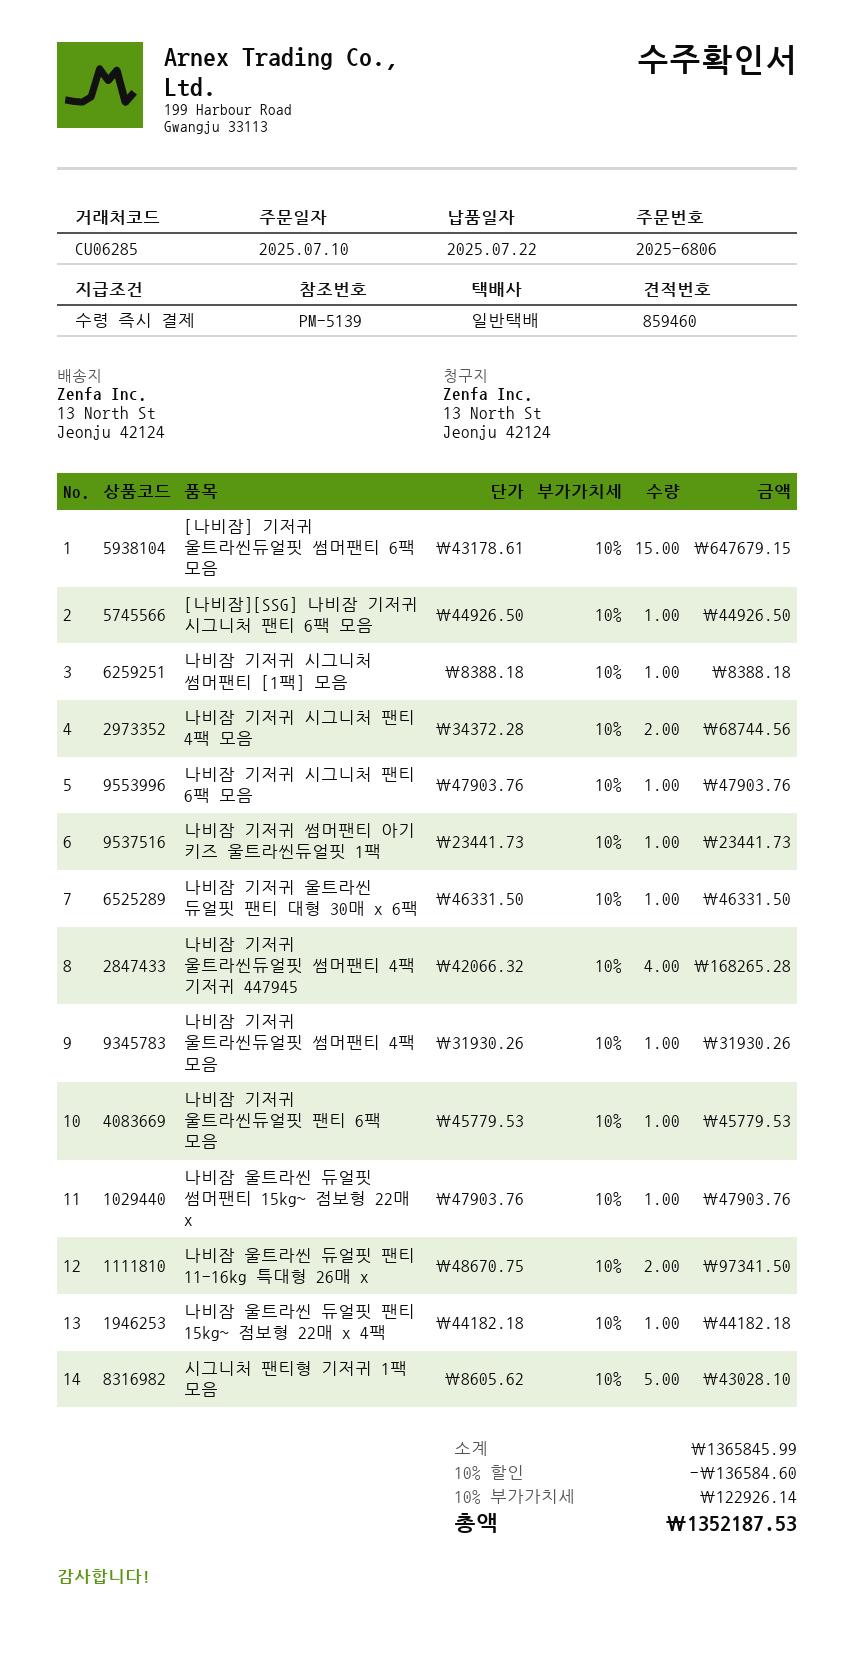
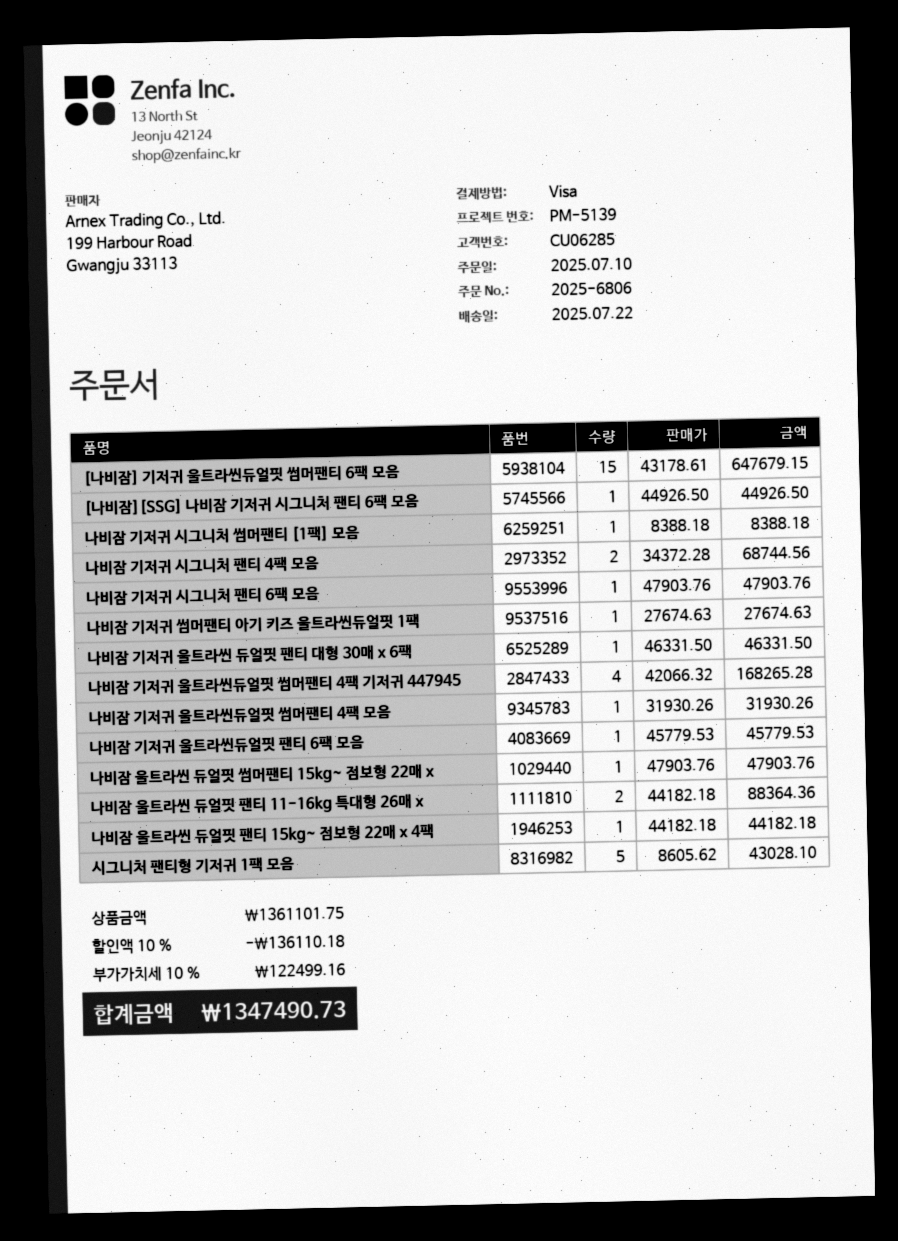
나비잠 기저귀 썸머팬티 아기 키즈 울트라씬듀얼핏 1팩: 1 x 23441.73 = 23441.73 -> 1 x 27674.63 = 27674.63
나비잠 울트라씬 듀얼핏 팬티 11-16kg 특대형 26매 x: 2 x 48670.75 = 97341.50 -> 2 x 44182.18 = 88364.36
subtotal: 1365845.99 -> 1361101.75
discount: 10% = 136584.60 -> 10% = 136110.18
tax: 10% = 122926.14 -> 10% = 122499.16
total: 1352187.53 -> 1347490.73

